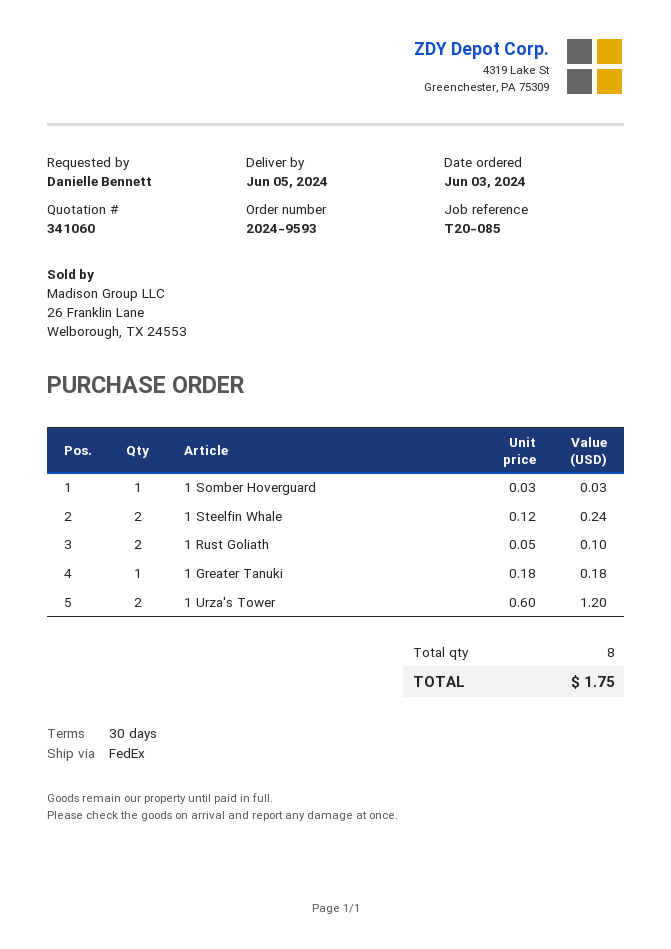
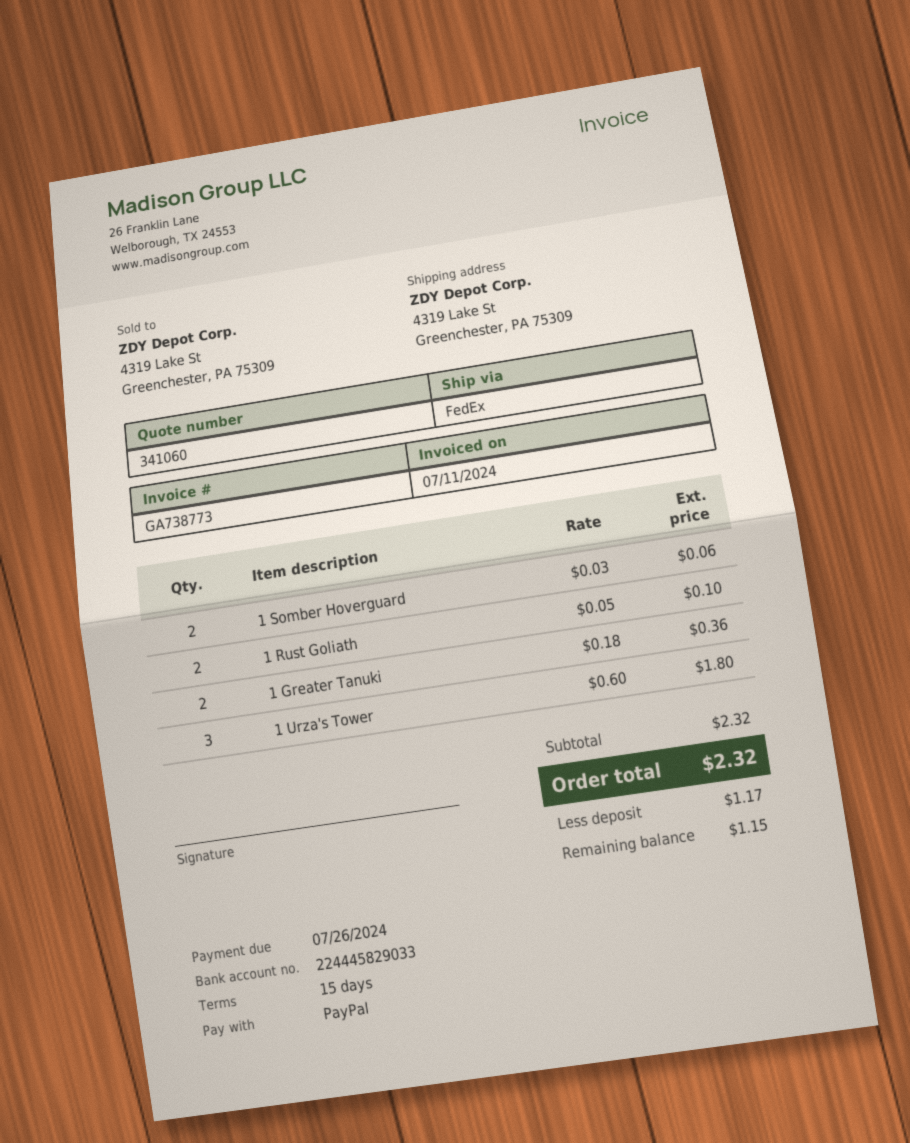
payment terms: 30 days -> 15 days
1 Somber Hoverguard: 1 x 0.03 = 0.03 -> 2 x 0.03 = 0.06
1 Steelfin Whale: 2 x 0.12 = 0.24 -> none
1 Greater Tanuki: 1 x 0.18 = 0.18 -> 2 x 0.18 = 0.36
1 Urza's Tower: 2 x 0.60 = 1.20 -> 3 x 0.60 = 1.80
total: 1.75 -> 2.32

